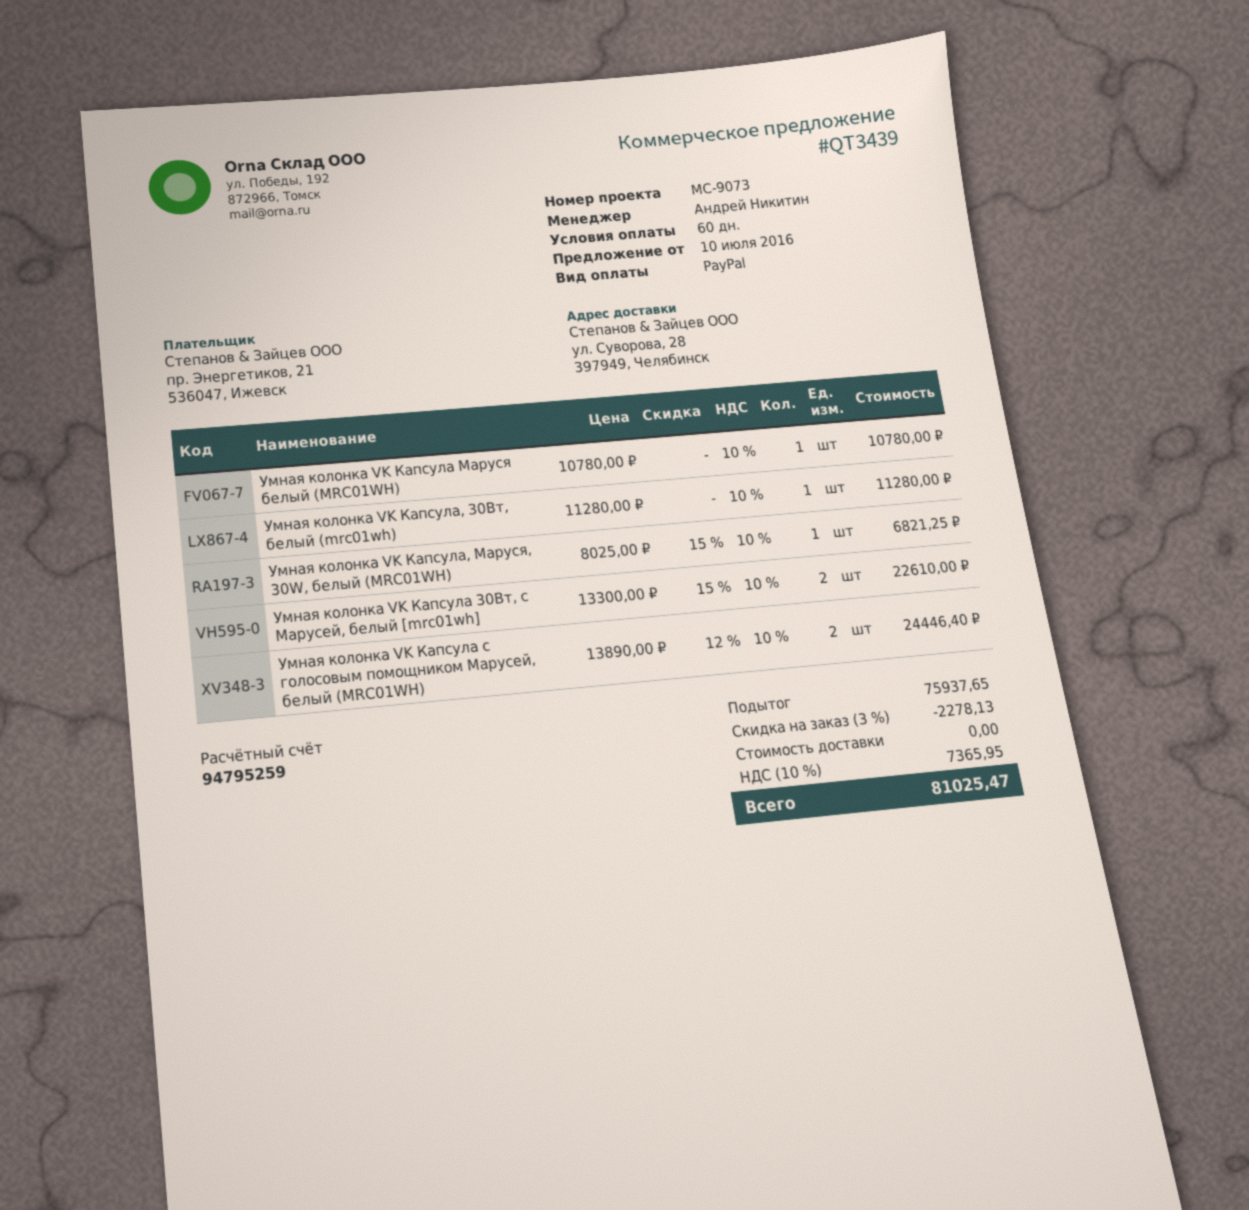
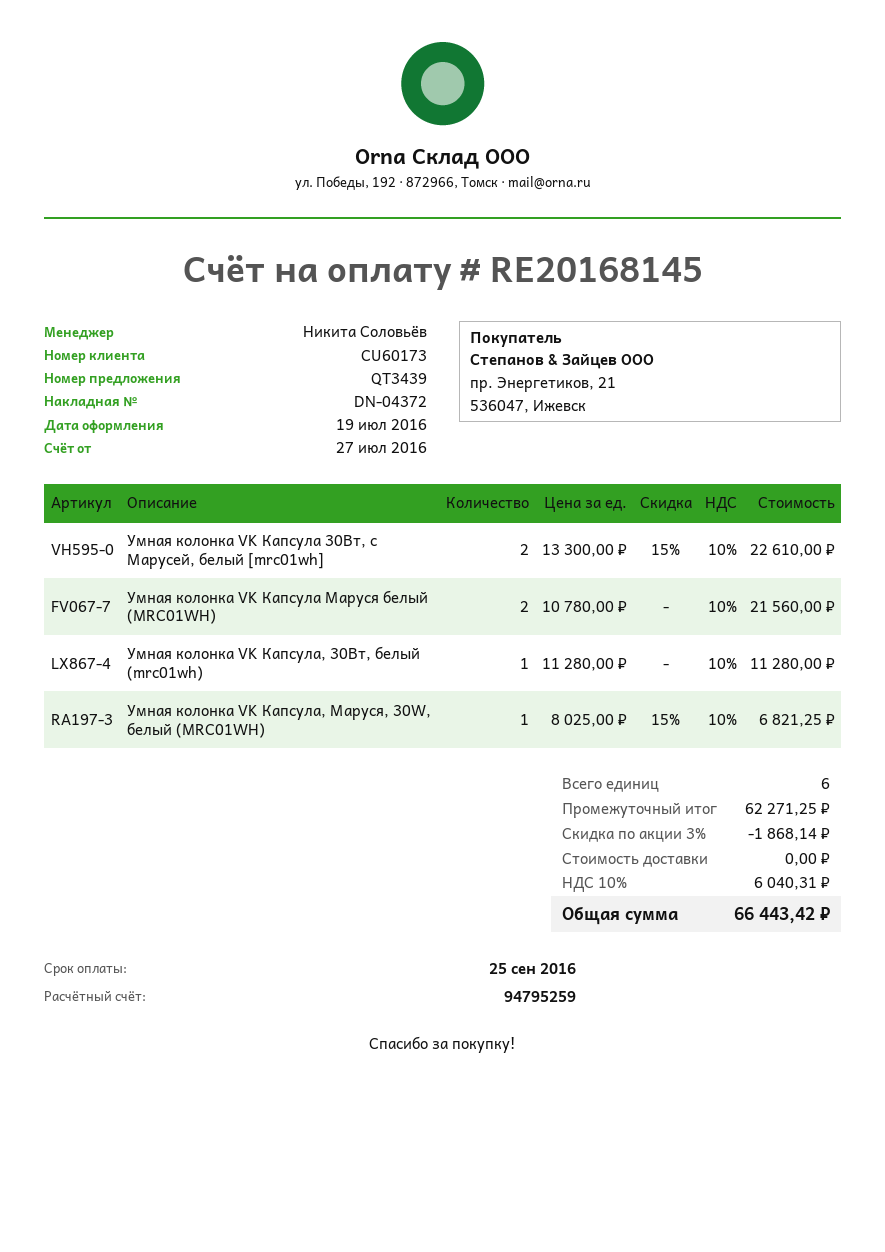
sales rep: Андрей Никитин -> Никита Соловьёв
Умная колонка VK Капсула Маруся белый (MRC01WH): 1 x 10780.00 = 10780.00 -> 2 x 10780.00 = 21560.00
Умная колонка VK Капсула с голосовым помощником Марусей, белый (MRC01WH): 2 x 13890.00 - 12% = 24446.40 -> none
subtotal: 75937.65 -> 62271.25
discount: 3% = 2278.13 -> 3% = 1868.14
tax: 10% = 7365.95 -> 10% = 6040.31
total: 81025.47 -> 66443.42

